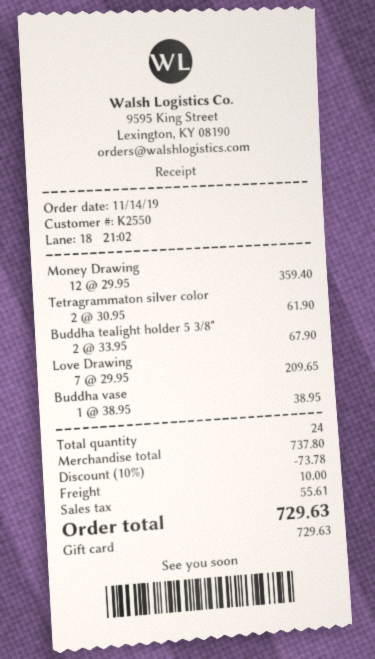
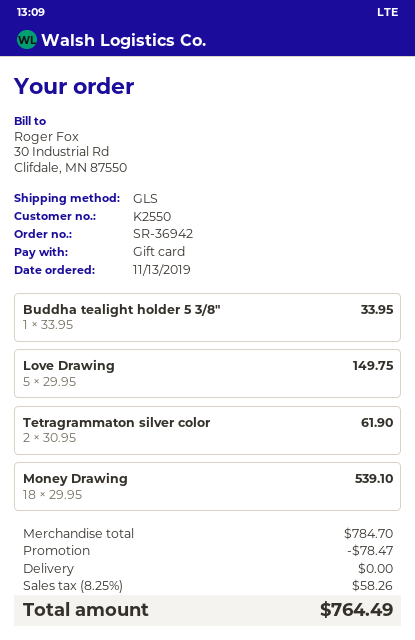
order date: 2019-11-14 -> 2019-11-13
Money Drawing: 12 x 29.95 = 359.40 -> 18 x 29.95 = 539.10
Buddha tealight holder 5 3/8": 2 x 33.95 = 67.90 -> 1 x 33.95 = 33.95
Love Drawing: 7 x 29.95 = 209.65 -> 5 x 29.95 = 149.75
Buddha vase: 1 x 38.95 = 38.95 -> none
subtotal: 737.80 -> 784.70
discount: 73.78 -> 78.47
shipping: 10.00 -> 0.00
tax: 55.61 -> 58.26
total: 729.63 -> 764.49

